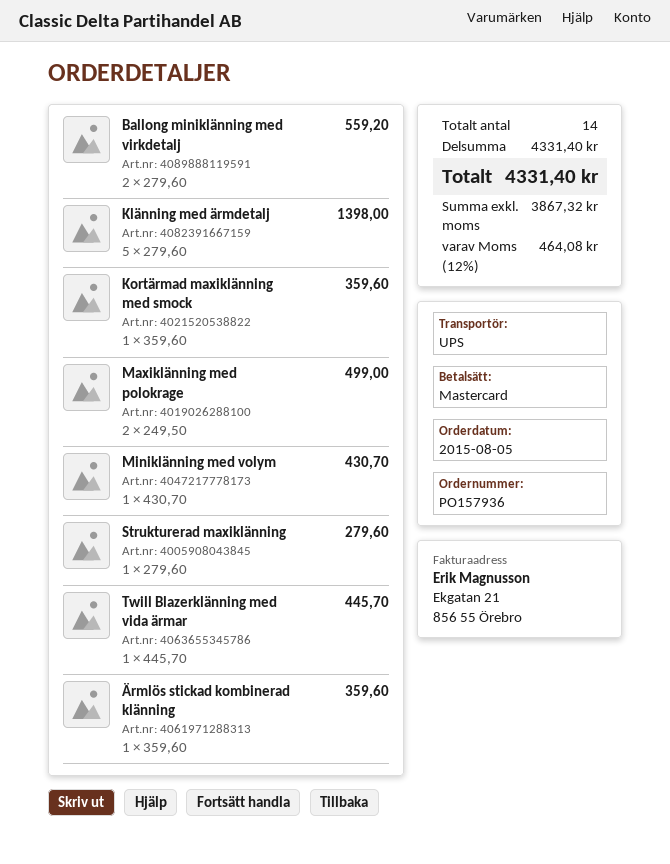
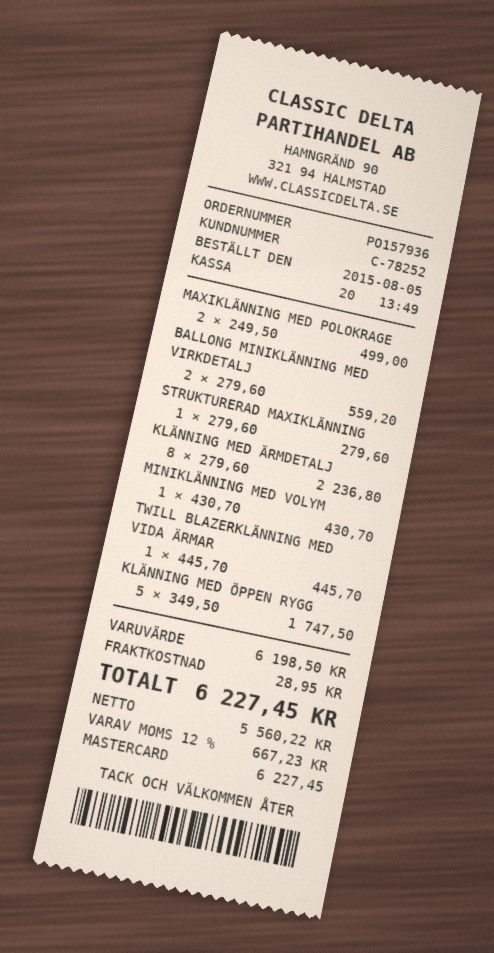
Klänning med ärmdetalj: 5 x 279.60 = 1398.00 -> 8 x 279.60 = 2236.80
Kortärmad maxiklänning med smock: 1 x 359.60 = 359.60 -> none
Ärmlös stickad kombinerad klänning: 1 x 359.60 = 359.60 -> none
KLÄNNING MED ÖPPEN RYGG: none -> 5 x 349.50 = 1747.50
subtotal: 4331.40 -> 6198.50
shipping: none -> 28.95
net: 3867.32 -> 5560.22
tax: 12% = 464.08 -> 12% = 667.23
total: 4331.40 -> 6227.45

